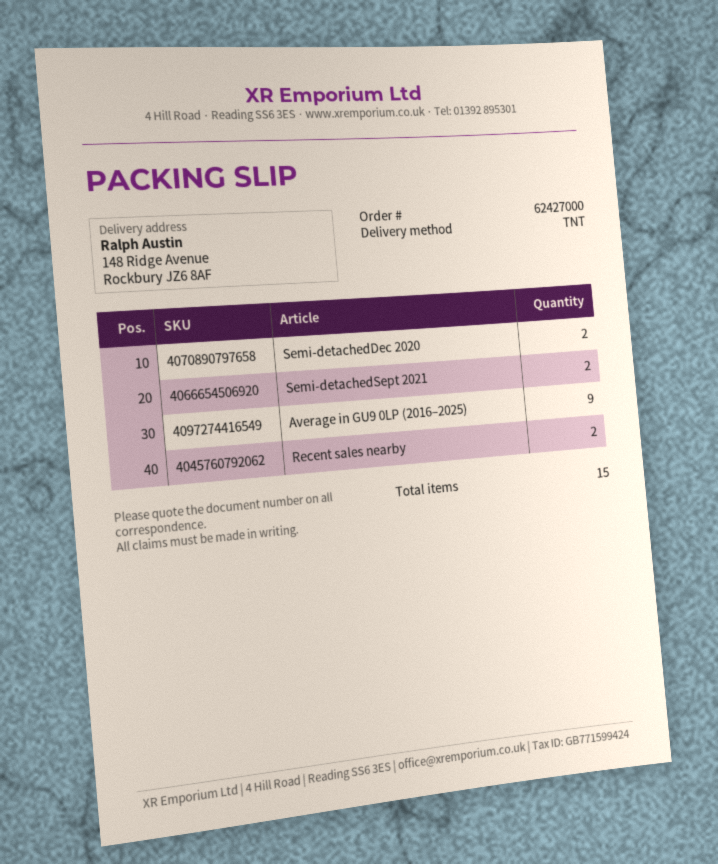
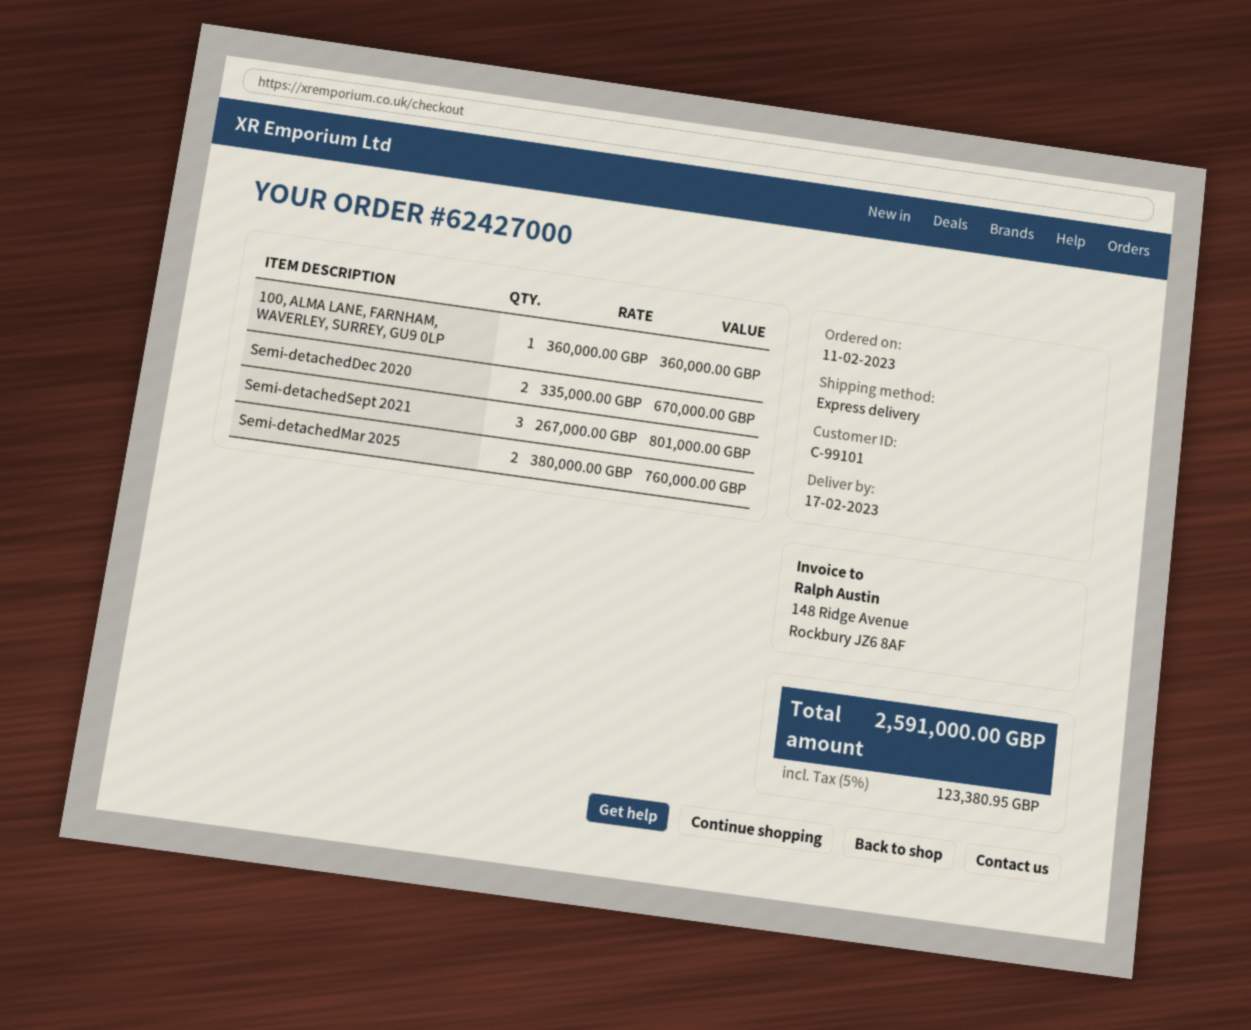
shipping method: TNT -> express
Semi-detachedSept 2021: 2 -> 3
Average in GU9 0LP (2016–2025): 9 -> none
Recent sales nearby: 2 -> none
100, ALMA LANE, FARNHAM, WAVERLEY, SURREY, GU9 0LP: none -> 1
Semi-detachedMar 2025: none -> 2

